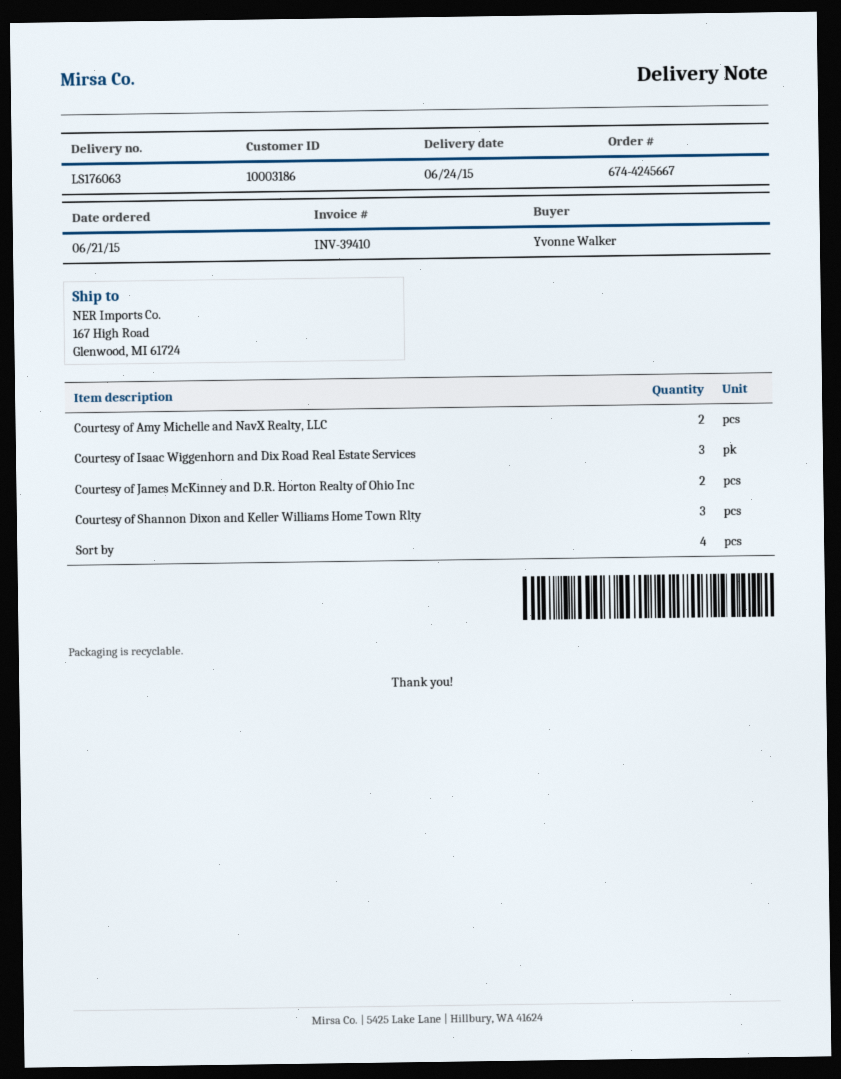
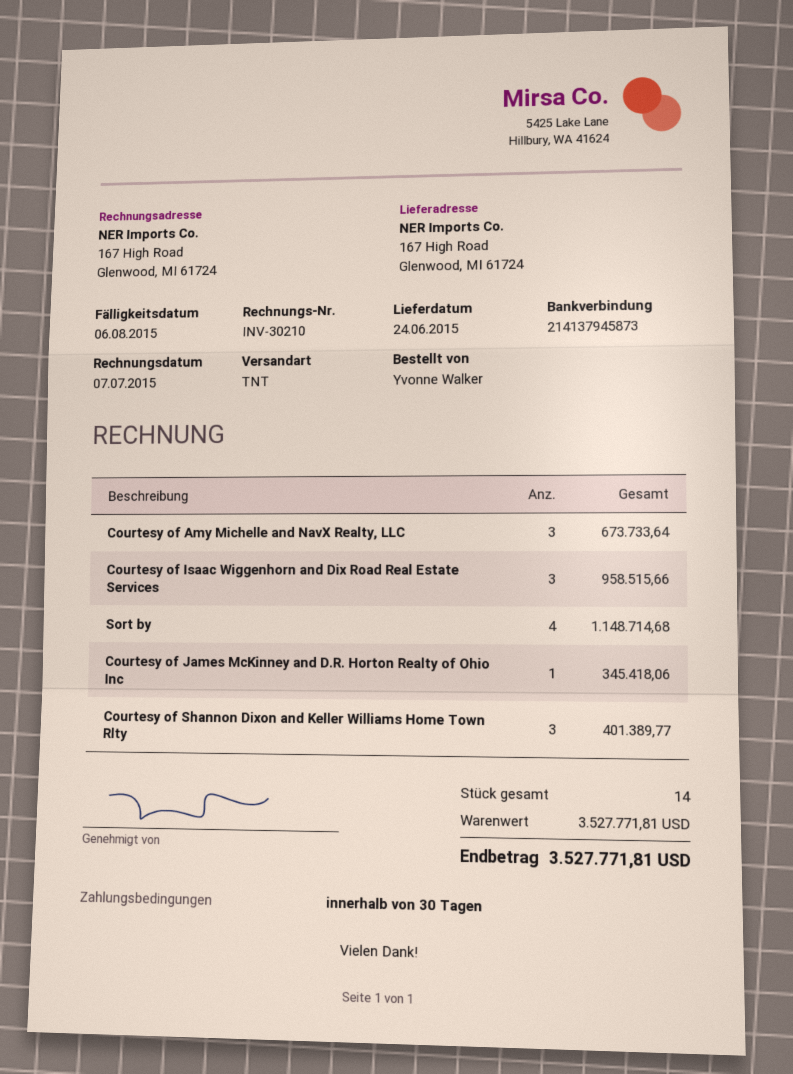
invoice number: INV-39410 -> INV-30210
Courtesy of Amy Michelle and NavX Realty, LLC: 2 -> 3
Courtesy of James McKinney and D.R. Horton Realty of Ohio Inc: 2 -> 1

